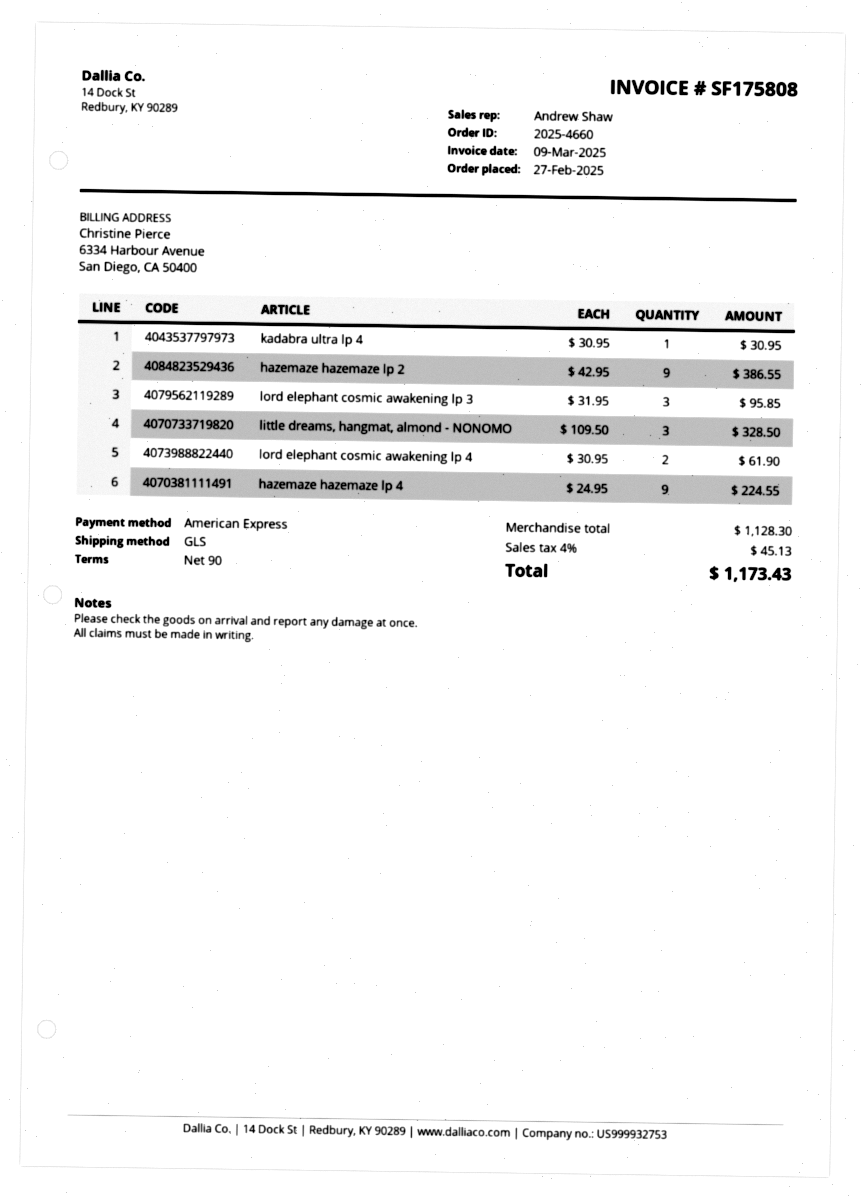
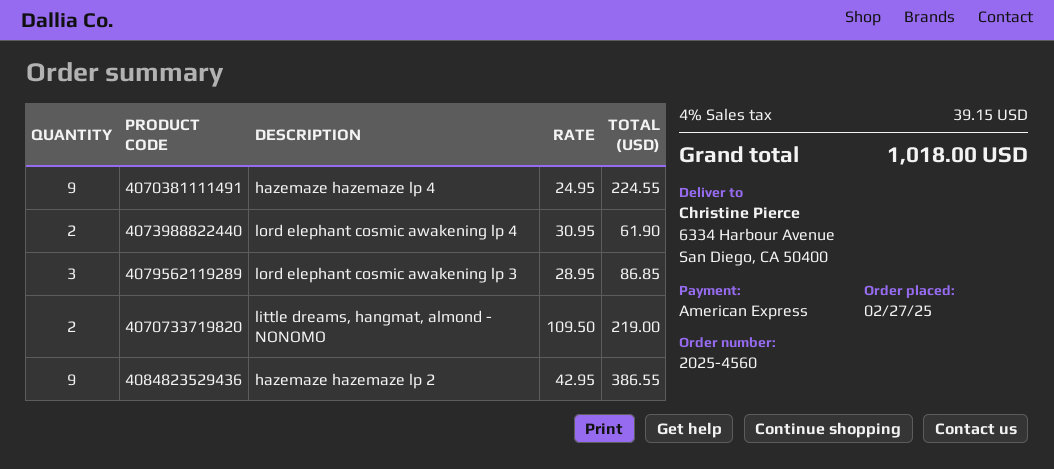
order number: 2025-4660 -> 2025-4560
kadabra ultra lp 4: 1 x 30.95 = 30.95 -> none
lord elephant cosmic awakening lp 3: 3 x 31.95 = 95.85 -> 3 x 28.95 = 86.85
little dreams, hangmat, almond - NONOMO: 3 x 109.50 = 328.50 -> 2 x 109.50 = 219.00
tax: 4% = 45.13 -> 4% = 39.15
total: 1173.43 -> 1018.00

